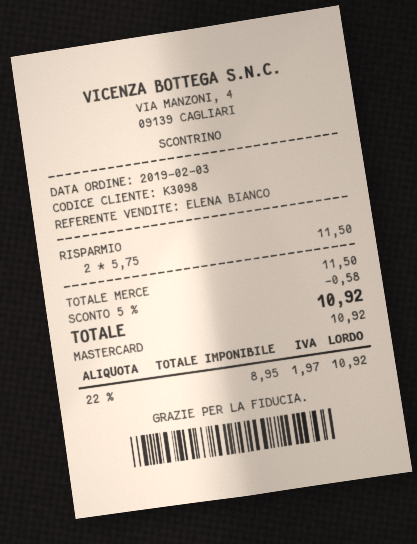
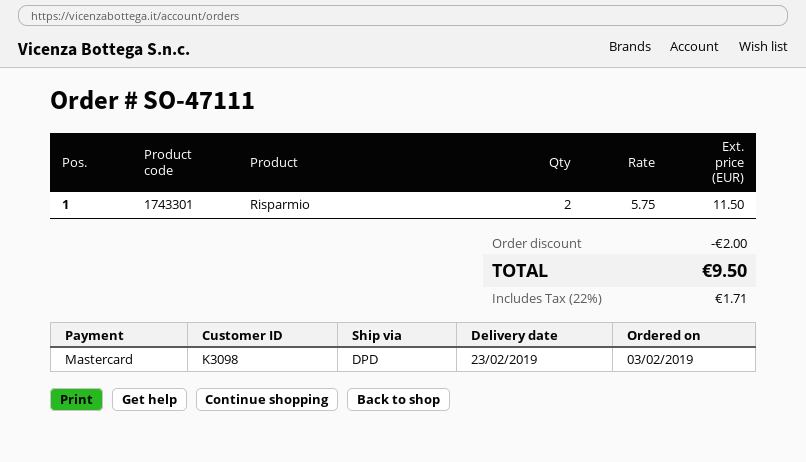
discount: 0.58 -> 2.00
tax: 22% = 1.97 -> 22% = 1.71
total: 10.92 -> 9.50

